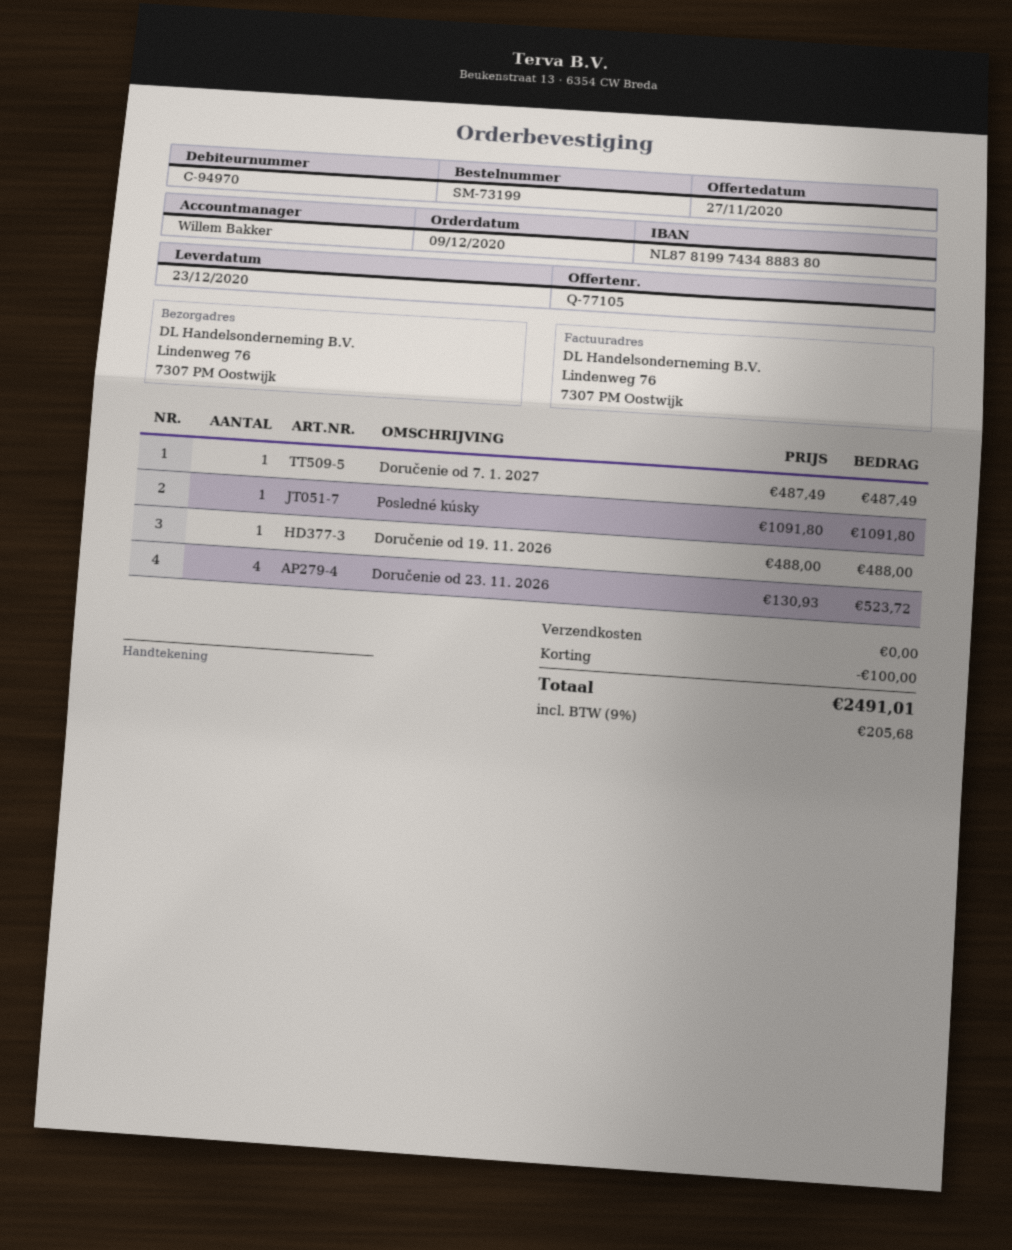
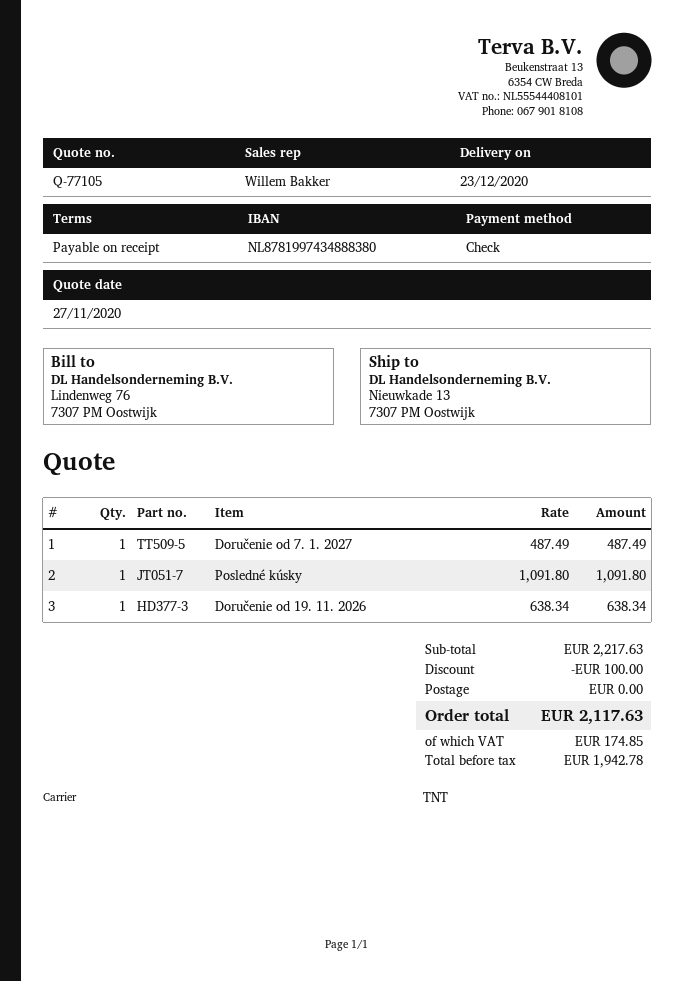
ship to: Lindenweg 76, 7307 PM Oostwijk -> Nieuwkade 13, 7307 PM Oostwijk
Doručenie od 19. 11. 2026: 1 x 488.00 = 488.00 -> 1 x 638.34 = 638.34
Doručenie od 23. 11. 2026: 4 x 130.93 = 523.72 -> none
tax: 205.68 -> 174.85
total: 2491.01 -> 2117.63

